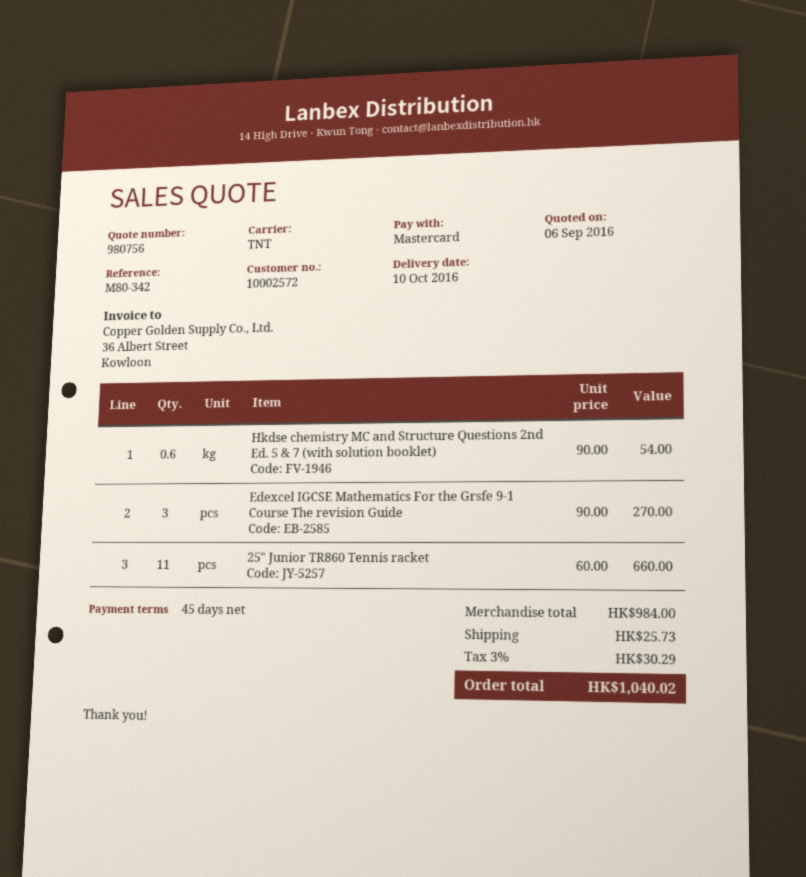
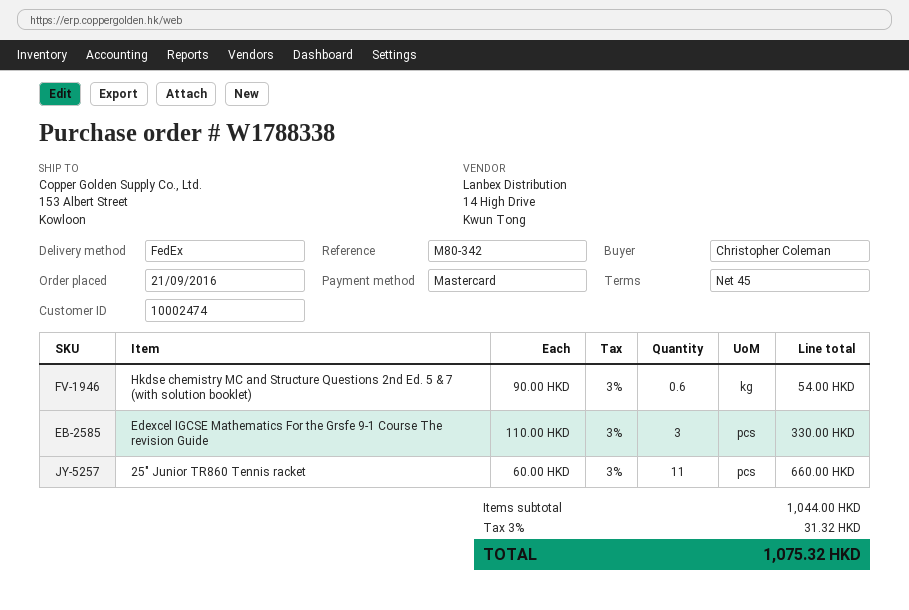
customer number: 10002572 -> 10002474
shipping method: TNT -> FedEx
Edexcel IGCSE Mathematics For the Grsfe 9-1 Course The revision Guide: 3 x 90.00 = 270.00 -> 3 x 110.00 = 330.00
subtotal: 984.00 -> 1044.00
shipping: 25.73 -> none
tax: 3% = 30.29 -> 3% = 31.32
total: 1040.02 -> 1075.32

